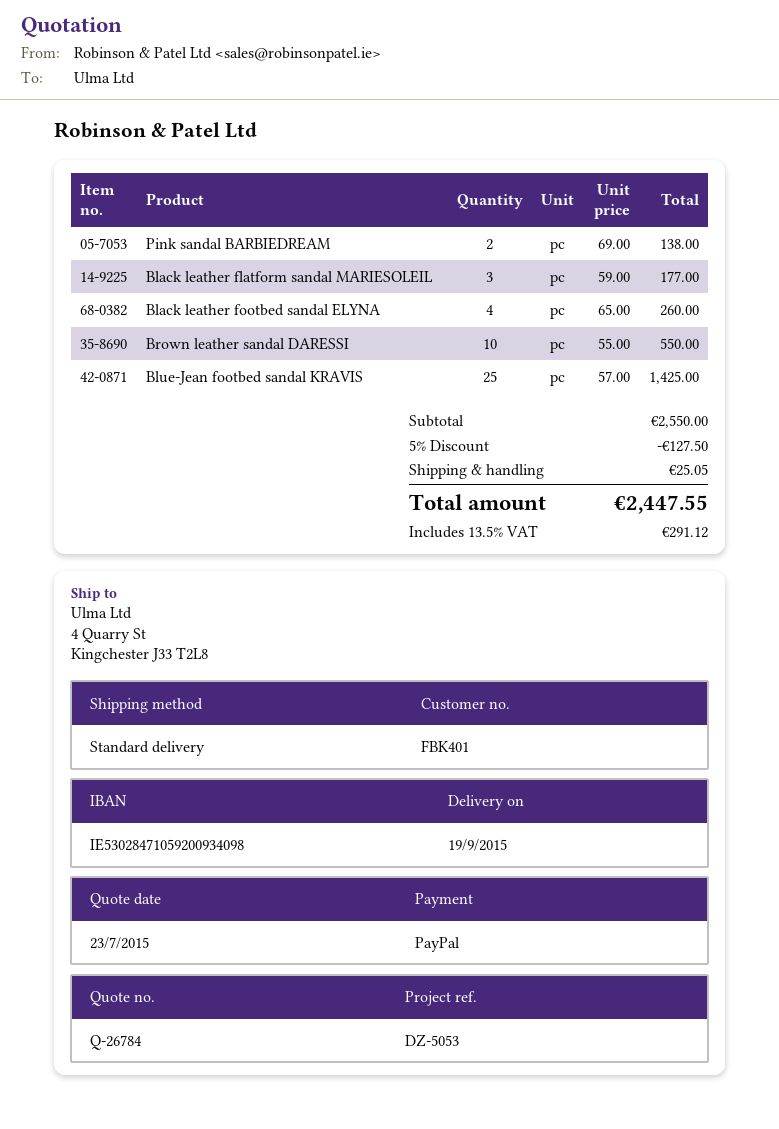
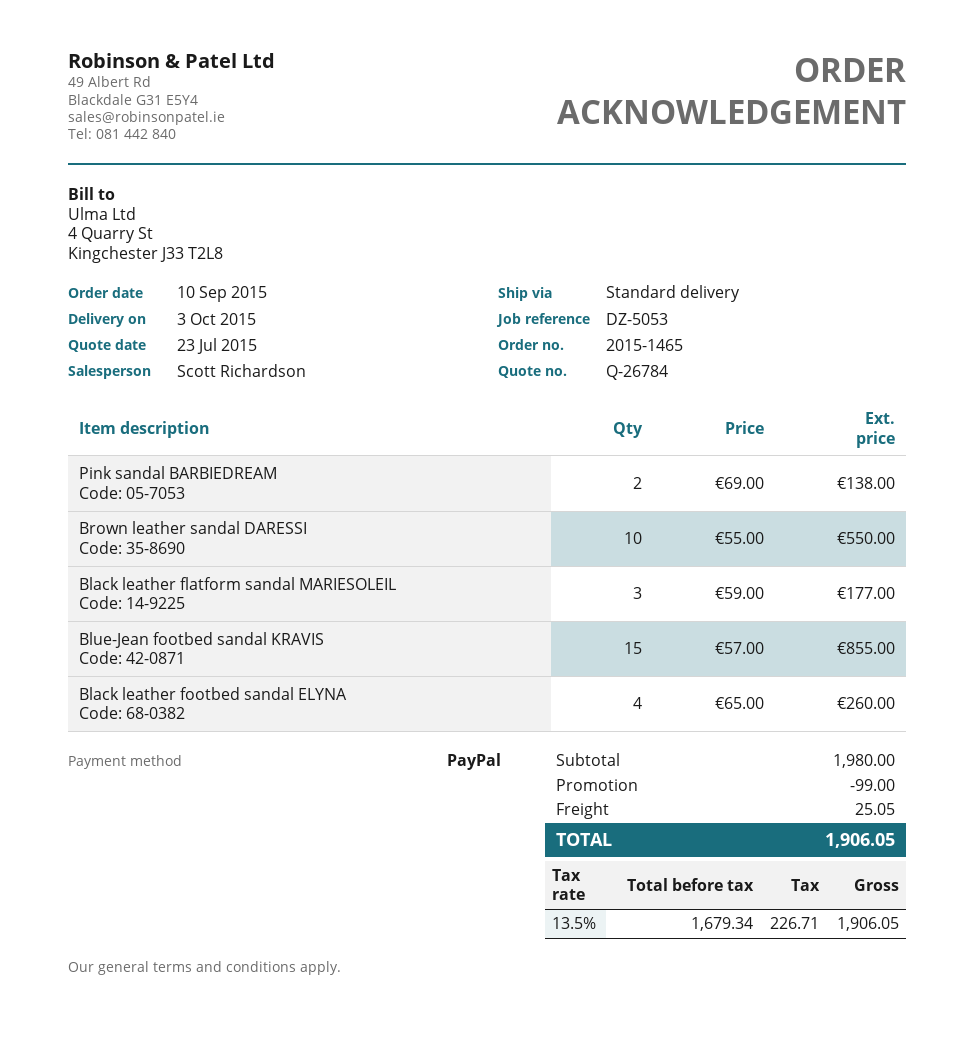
delivery date: 2015-09-19 -> 2015-10-03
Blue-Jean footbed sandal KRAVIS: 25 x 57.00 = 1425.00 -> 15 x 57.00 = 855.00
subtotal: 2550.00 -> 1980.00
discount: 127.50 -> 99.00
tax: 13.5% = 291.12 -> 13.5% = 226.71
total: 2447.55 -> 1906.05

